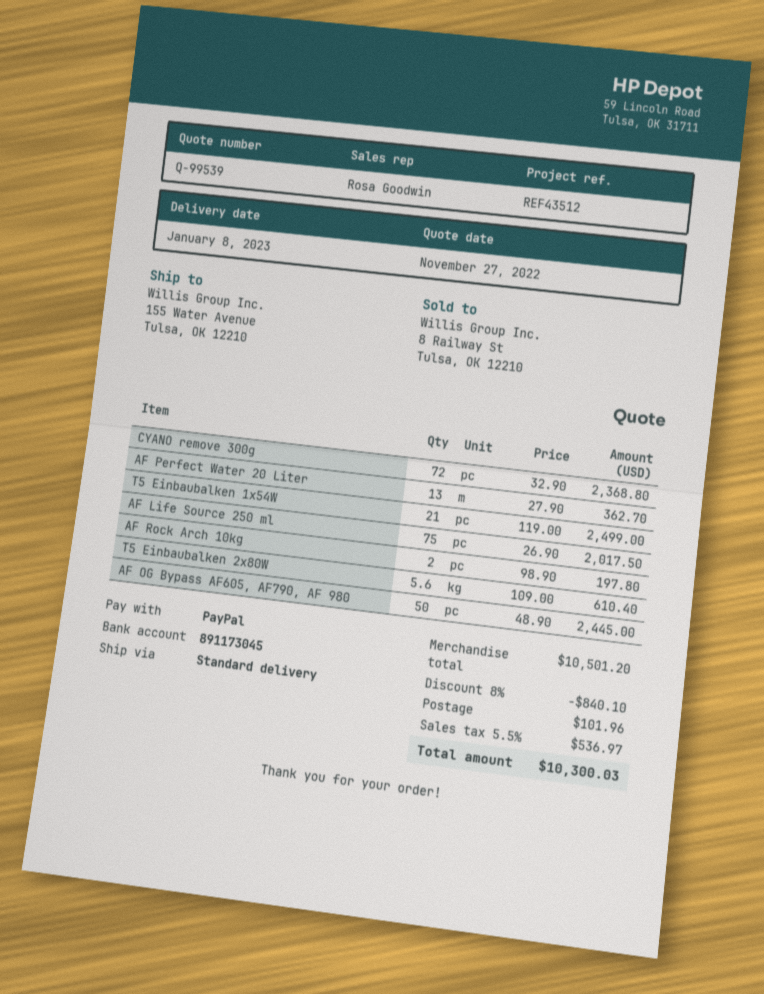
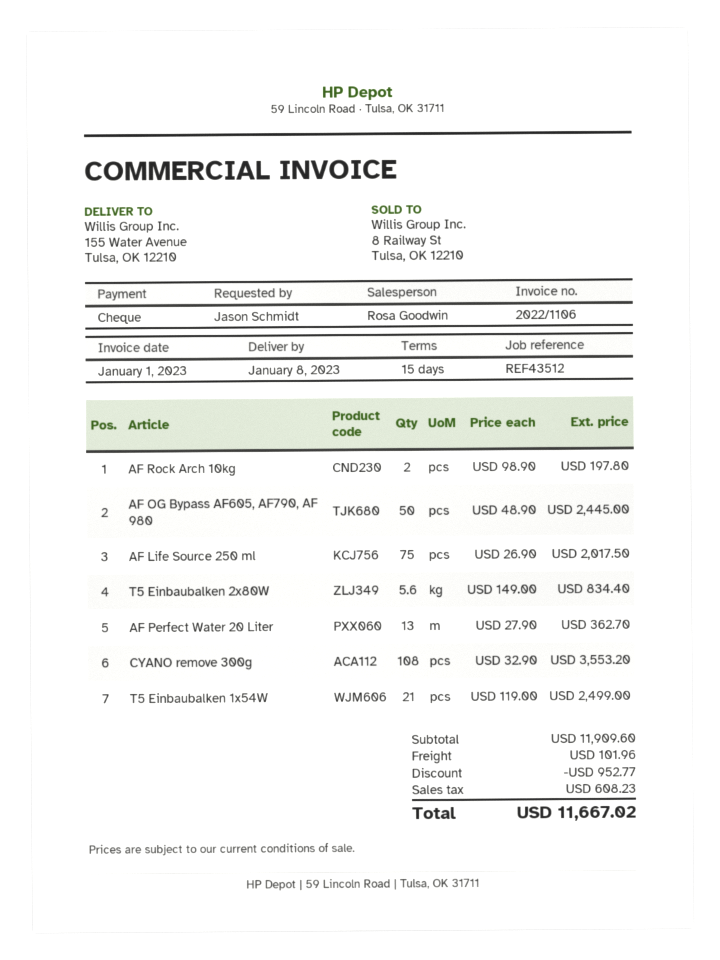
payment method: PayPal -> cheque
CYANO remove 300g: 72 x 32.90 = 2368.80 -> 108 x 32.90 = 3553.20
T5 Einbaubalken 2x80W: 5.6 x 109.00 = 610.40 -> 5.6 x 149.00 = 834.40
subtotal: 10501.20 -> 11909.60
discount: 840.10 -> 952.77
tax: 536.97 -> 608.23
total: 10300.03 -> 11667.02

